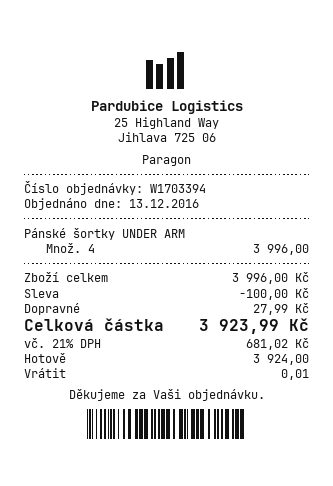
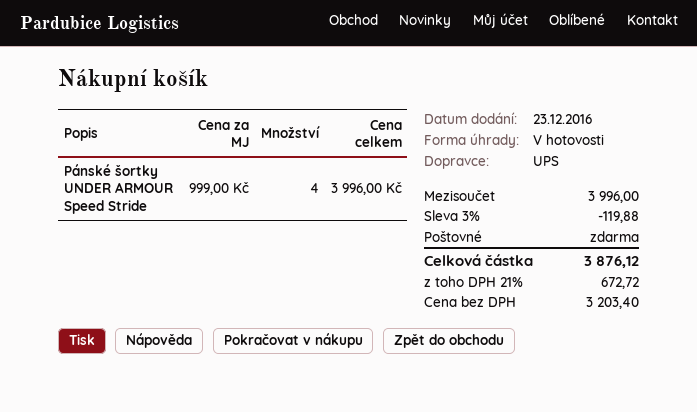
discount: 100.00 -> 119.88
shipping: 27.99 -> 0.00
tax: 21% = 681.02 -> 21% = 672.72
total: 3923.99 -> 3876.12

